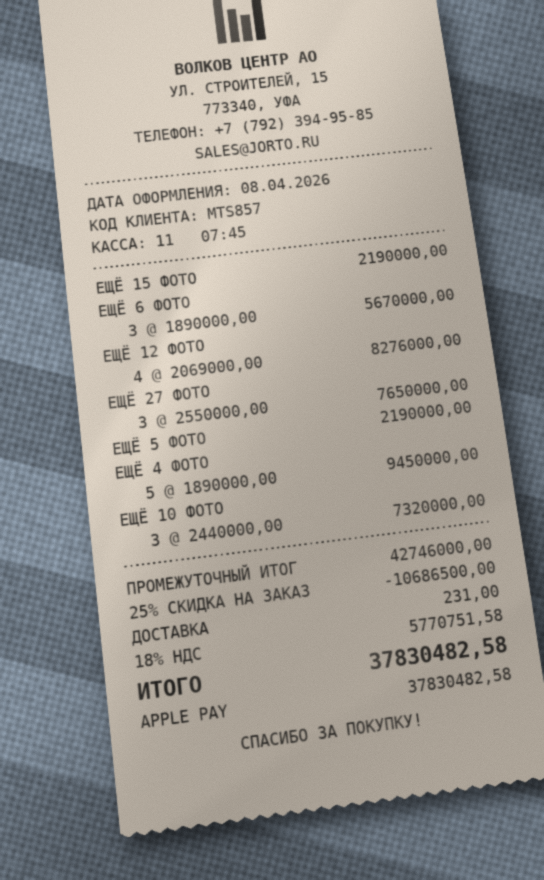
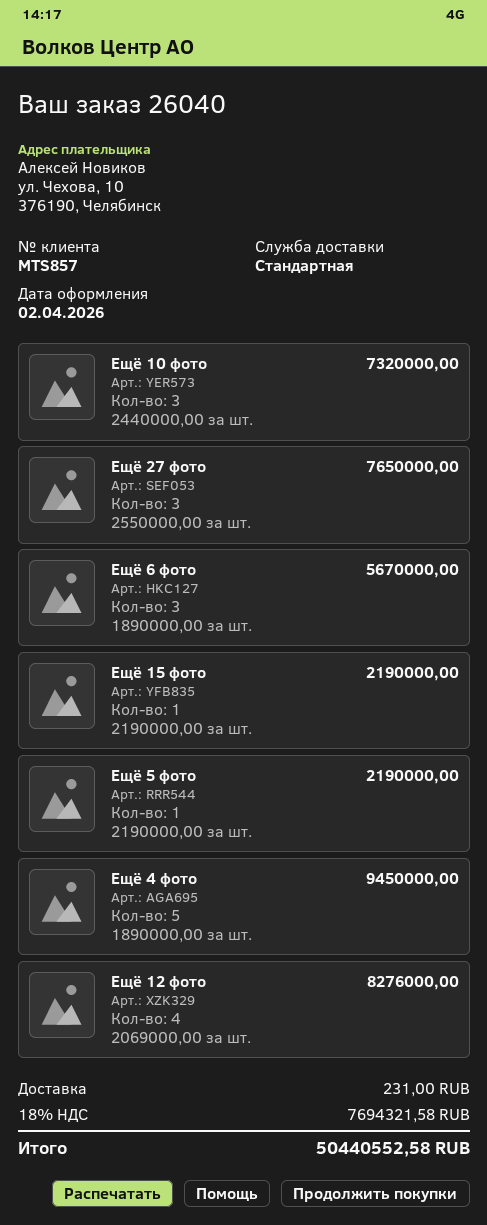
order date: 2026-04-08 -> 2026-04-02
discount: 25% = 10686500.00 -> none
tax: 18% = 5770751.58 -> 18% = 7694321.58
total: 37830482.58 -> 50440552.58

